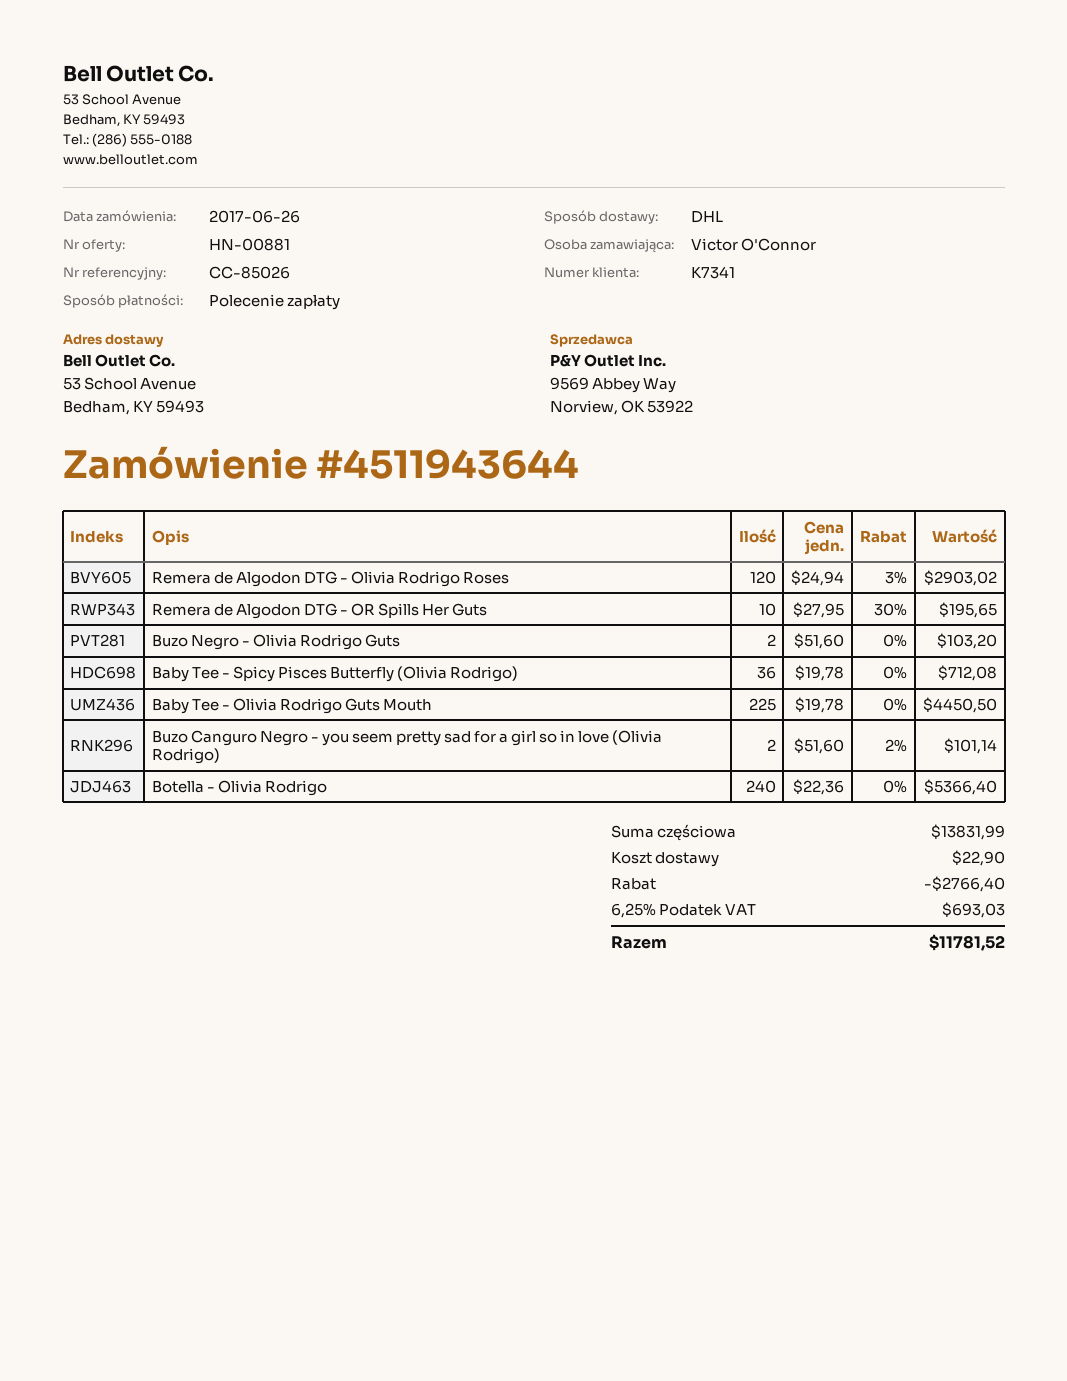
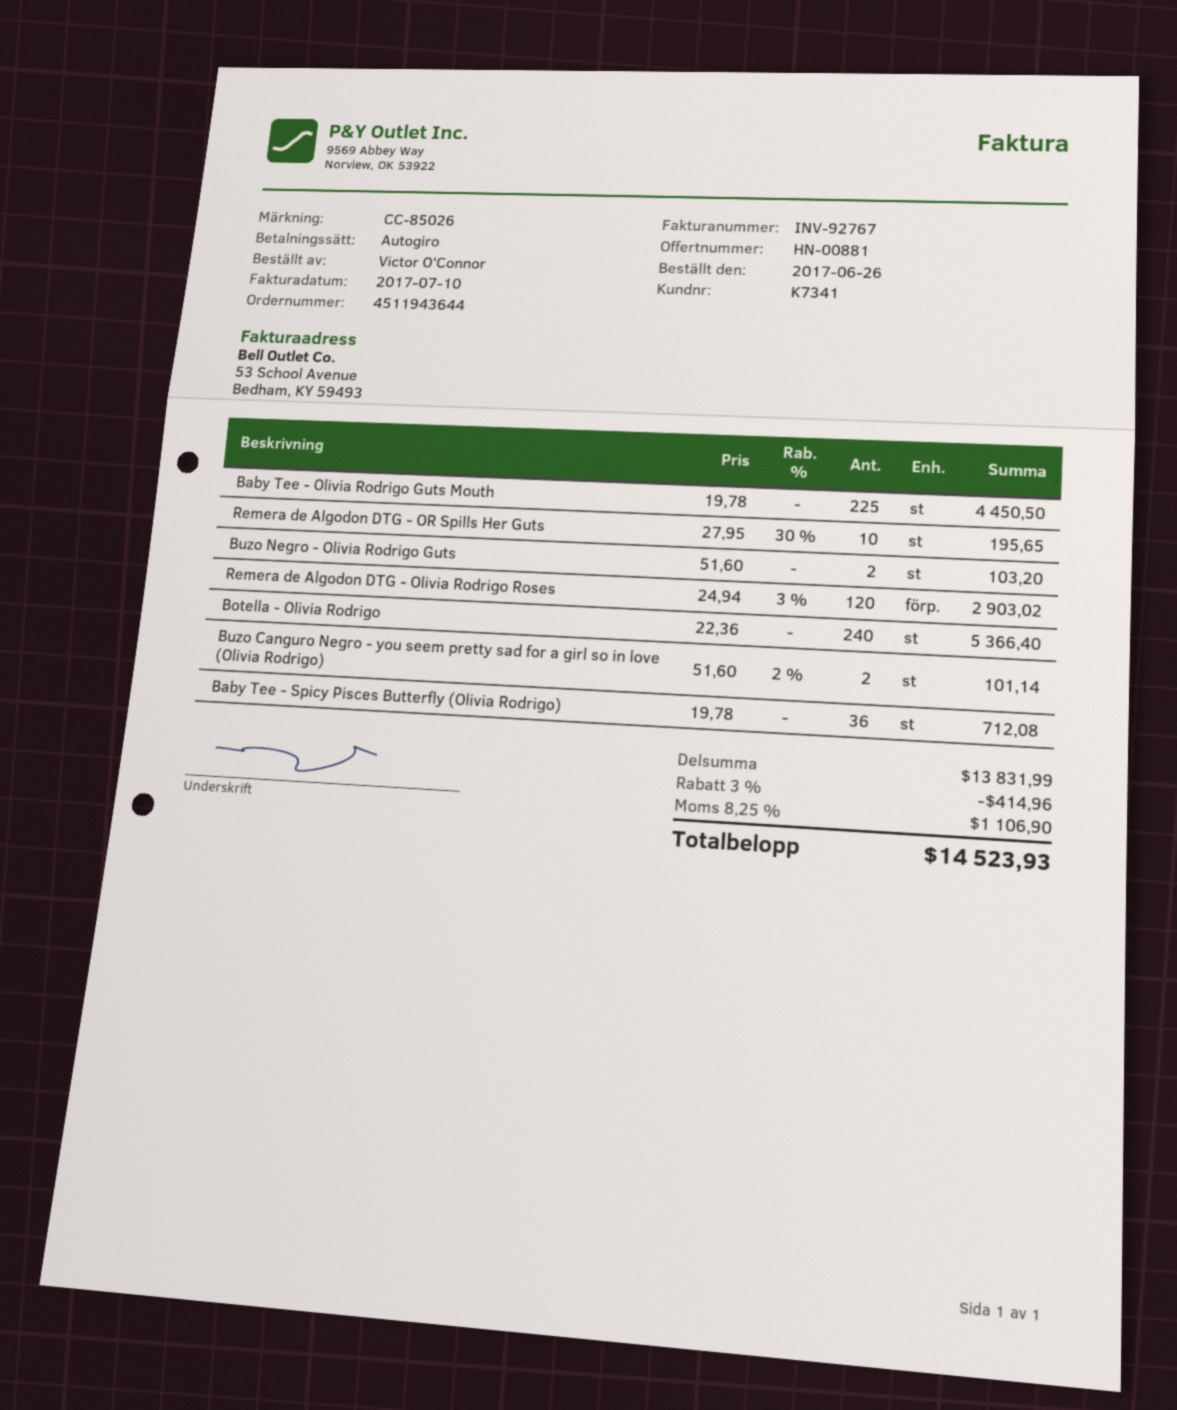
discount: 2766.40 -> 414.96
shipping: 22.90 -> none
tax: 6.25% = 693.03 -> 8.25% = 1106.90
total: 11781.52 -> 14523.93

